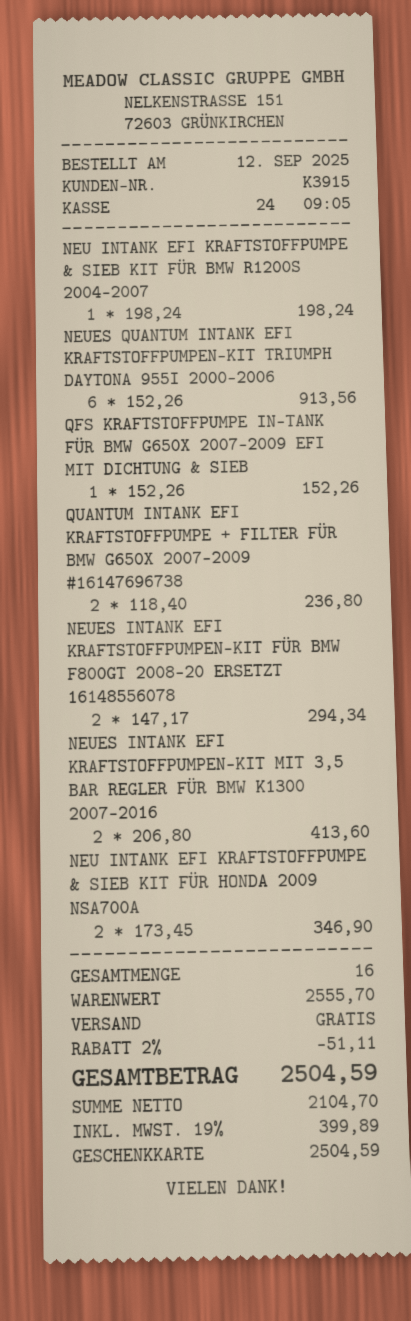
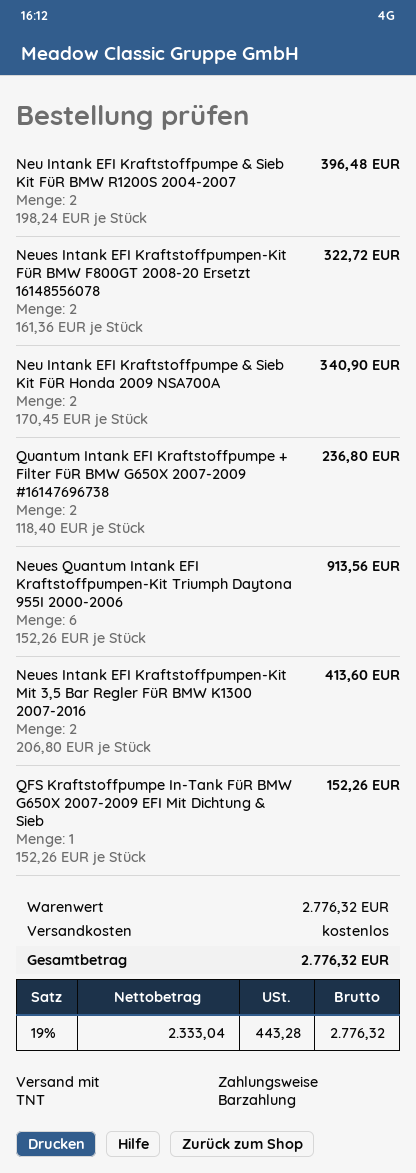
payment method: gift card -> cash
NEU INTANK EFI KRAFTSTOFFPUMPE & SIEB KIT FÜR BMW R1200S 2004-2007: 1 x 198.24 = 198.24 -> 2 x 198.24 = 396.48
NEUES INTANK EFI KRAFTSTOFFPUMPEN-KIT FÜR BMW F800GT 2008-20 ERSETZT 16148556078: 2 x 147.17 = 294.34 -> 2 x 161.36 = 322.72
NEU INTANK EFI KRAFTSTOFFPUMPE & SIEB KIT FÜR HONDA 2009 NSA700A: 2 x 173.45 = 346.90 -> 2 x 170.45 = 340.90
subtotal: 2555.70 -> 2776.32
discount: 2% = 51.11 -> none
net: 2104.70 -> 2333.04
tax: 19% = 399.89 -> 19% = 443.28
total: 2504.59 -> 2776.32

